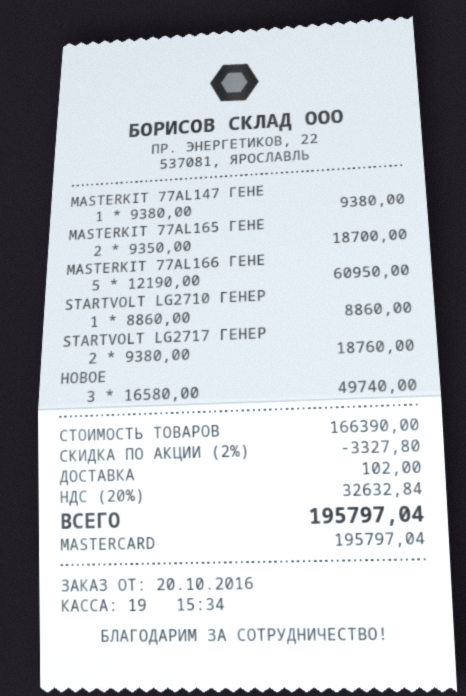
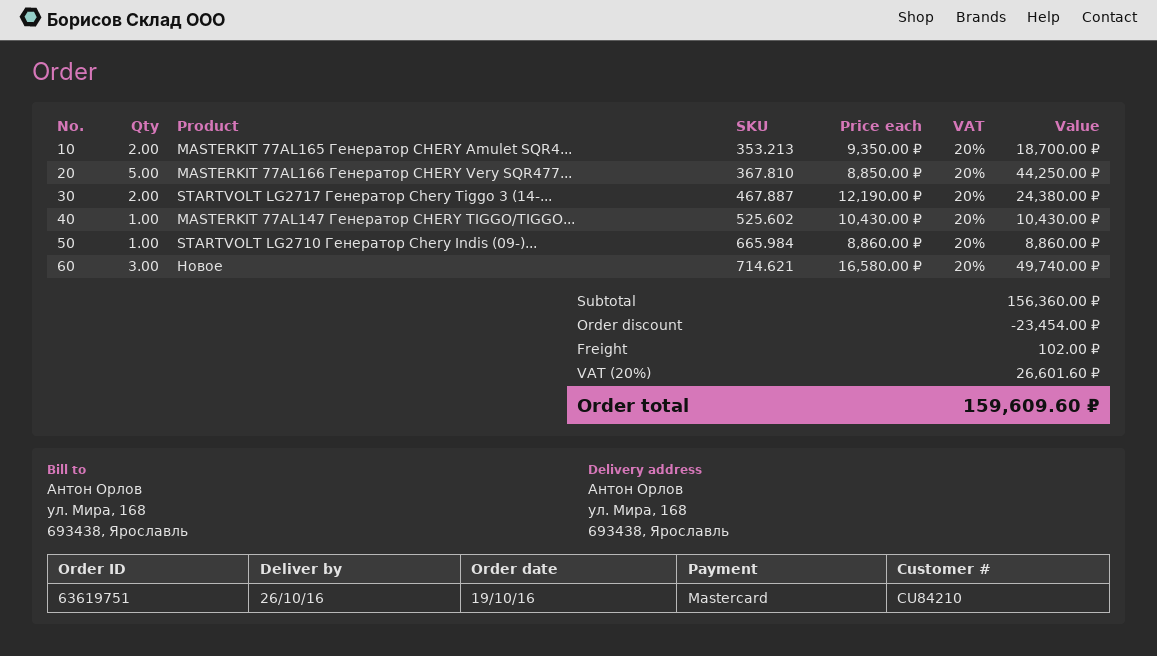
order date: 2016-10-20 -> 2016-10-19
MASTERKIT 77AL147 ГЕНЕ: 1 x 9380.00 = 9380.00 -> 1 x 10430.00 = 10430.00
MASTERKIT 77AL166 ГЕНЕ: 5 x 12190.00 = 60950.00 -> 5 x 8850.00 = 44250.00
STARTVOLT LG2717 ГЕНЕР: 2 x 9380.00 = 18760.00 -> 2 x 12190.00 = 24380.00
subtotal: 166390.00 -> 156360.00
discount: 3327.80 -> 23454.00
tax: 20% = 32632.84 -> 20% = 26601.60
total: 195797.04 -> 159609.60

